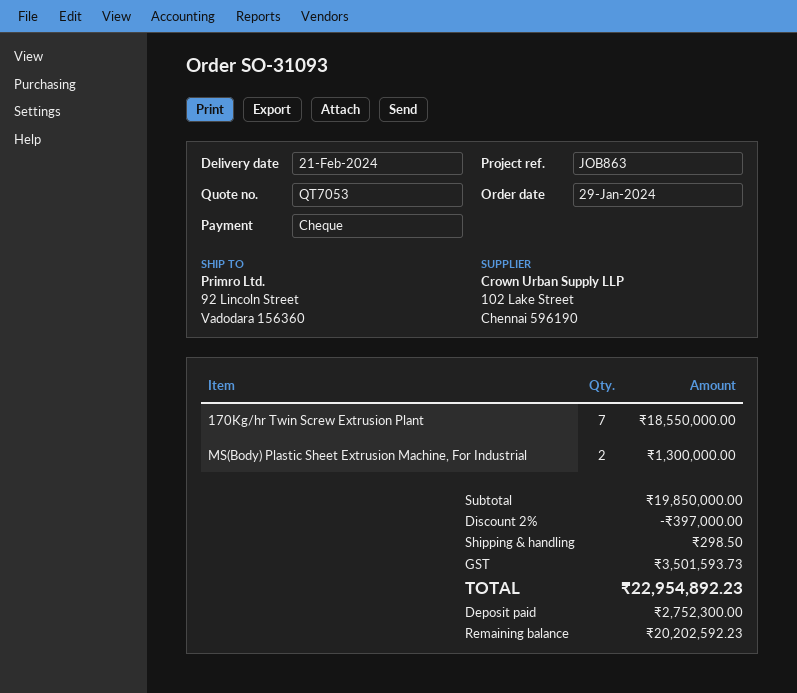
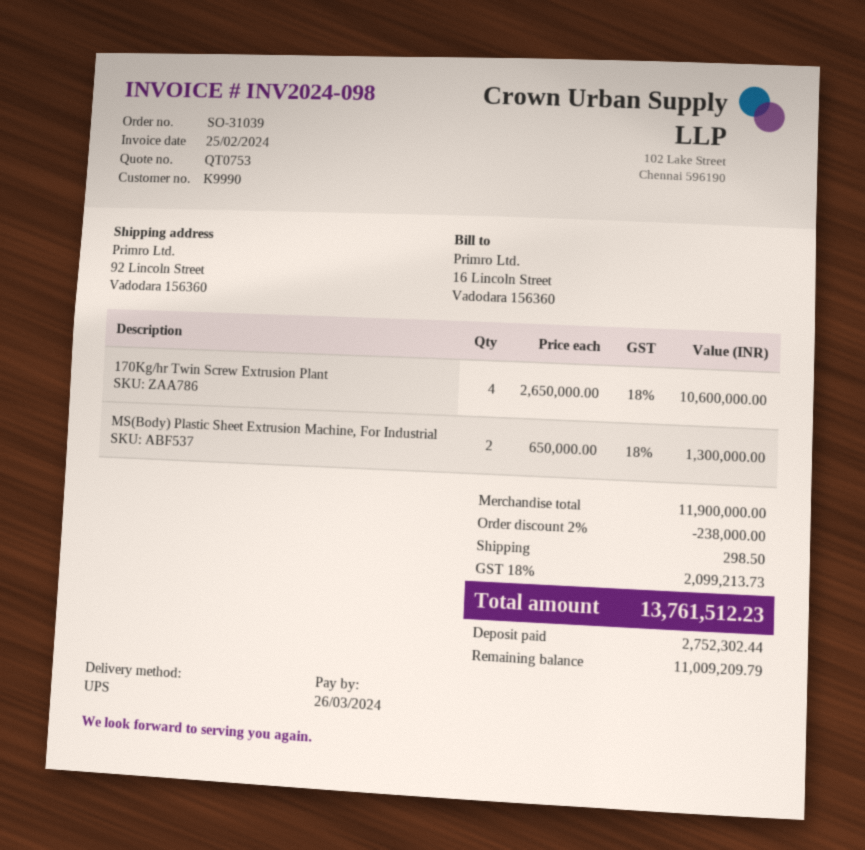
quote number: QT7053 -> QT0753
order number: SO-31093 -> SO-31039
170Kg/hr Twin Screw Extrusion Plant: 7 for 18550000.00 -> 4 for 10600000.00
subtotal: 19850000.00 -> 11900000.00
discount: 2% = 397000.00 -> 2% = 238000.00
tax: 3501593.73 -> 2099213.73
total: 22954892.23 -> 13761512.23
deposit: 2752300.00 -> 2752302.44
balance: 20202592.23 -> 11009209.79

